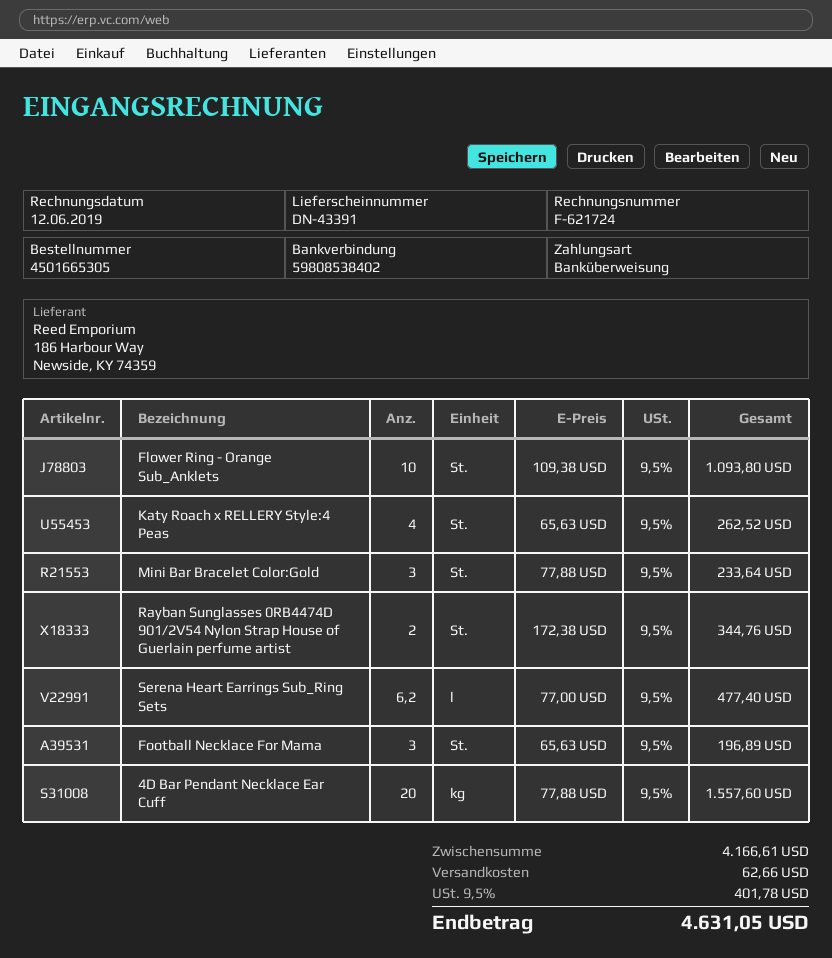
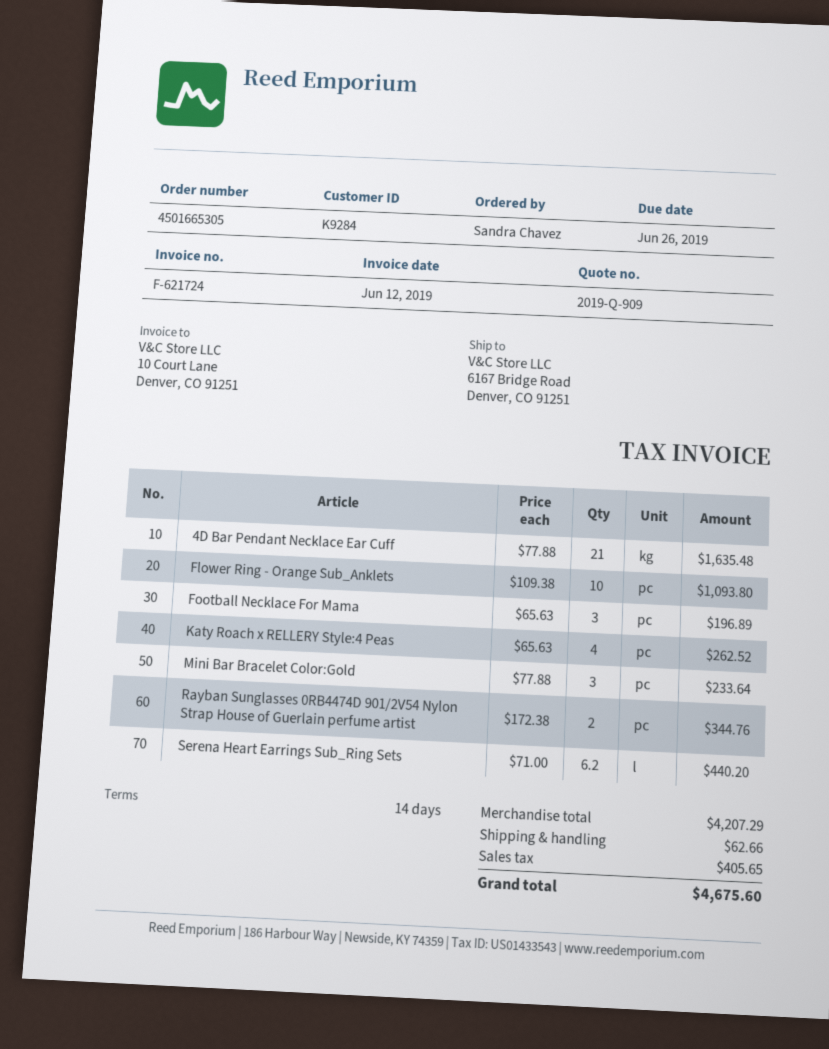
Serena Heart Earrings Sub_Ring Sets: 6.2 x 77.00 = 477.40 -> 6.2 x 71.00 = 440.20
4D Bar Pendant Necklace Ear Cuff: 20 x 77.88 = 1557.60 -> 21 x 77.88 = 1635.48
subtotal: 4166.61 -> 4207.29
tax: 401.78 -> 405.65
total: 4631.05 -> 4675.60

